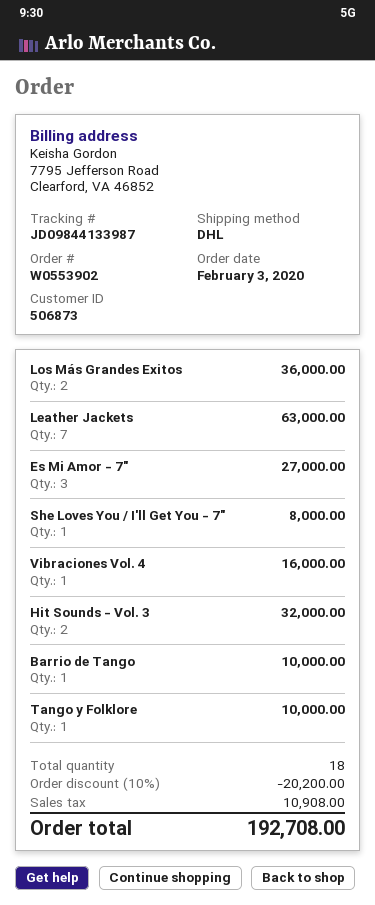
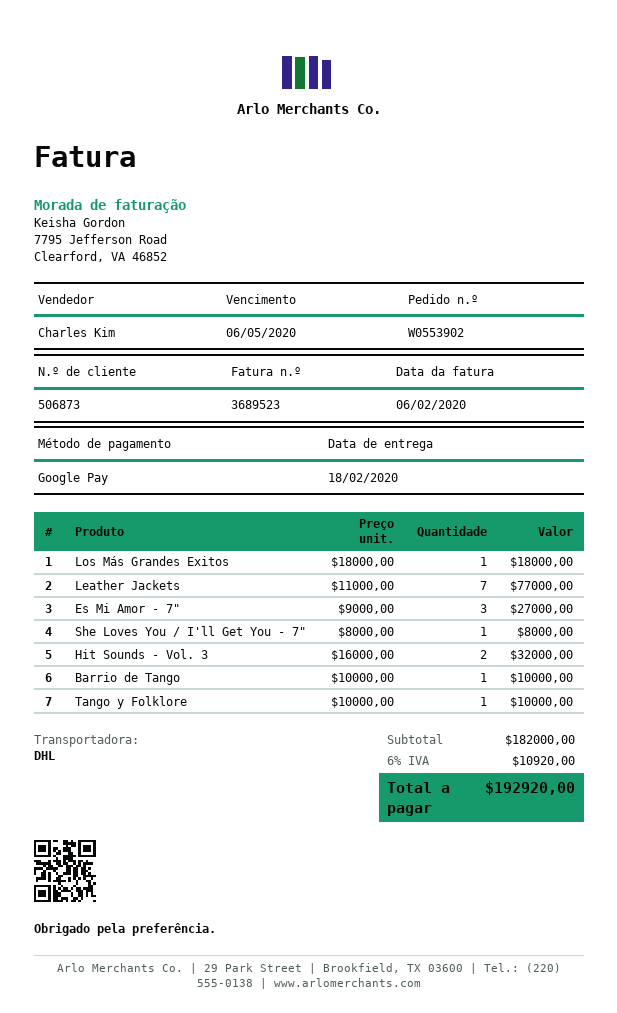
Los Más Grandes Exitos: 2 for 36000.00 -> 1 for 18000.00
Leather Jackets: 7 for 63000.00 -> 7 for 77000.00
Vibraciones Vol. 4: 1 for 16000.00 -> none
discount: 10% = 20200.00 -> none
tax: 10908.00 -> 10920.00
total: 192708.00 -> 192920.00

